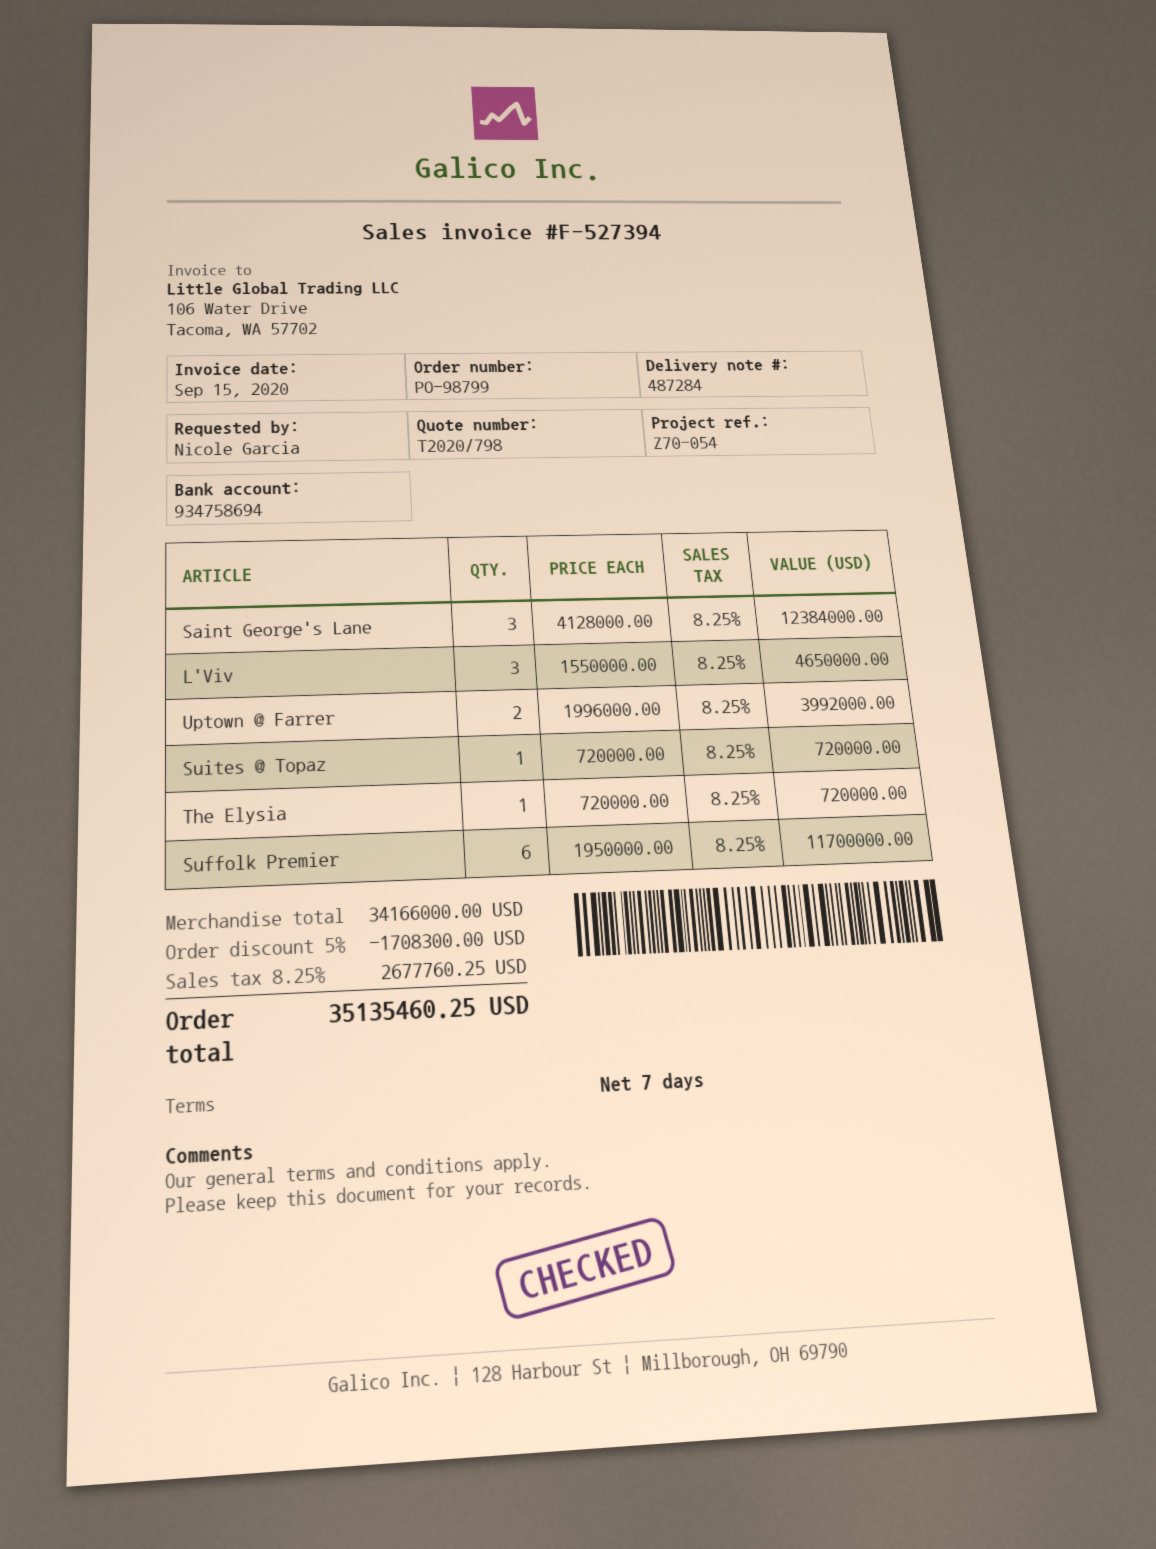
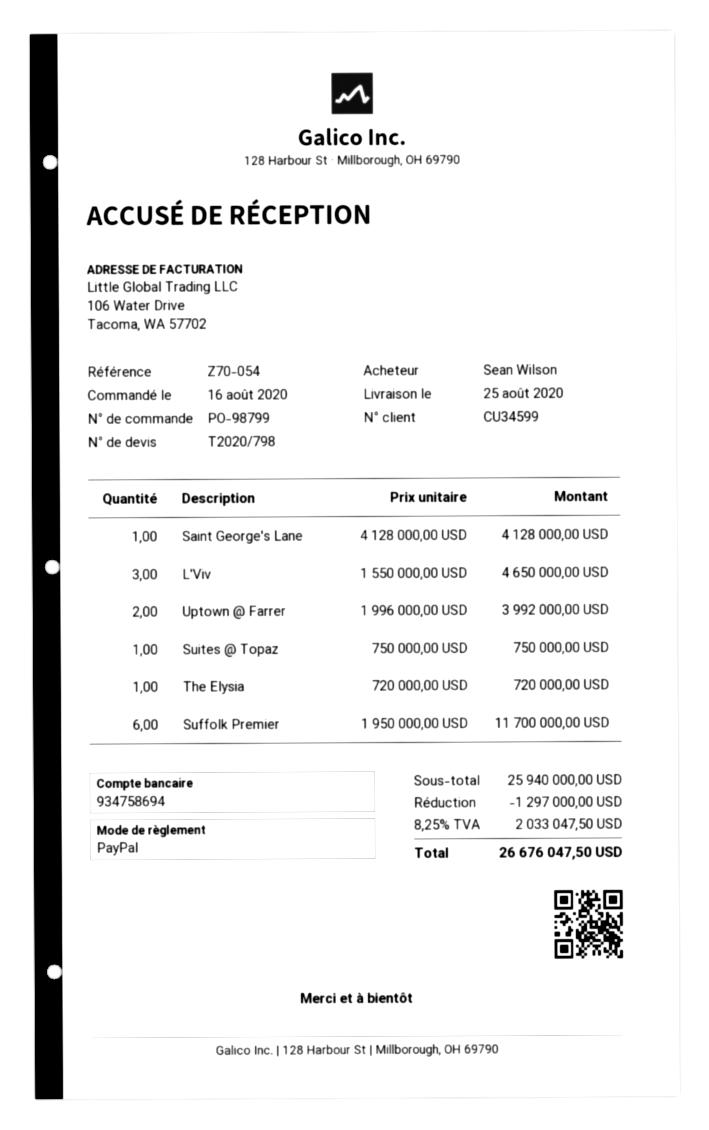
ordered by: Nicole Garcia -> Sean Wilson
Saint George's Lane: 3 x 4128000.00 = 12384000.00 -> 1 x 4128000.00 = 4128000.00
Suites @ Topaz: 1 x 720000.00 = 720000.00 -> 1 x 750000.00 = 750000.00
subtotal: 34166000.00 -> 25940000.00
discount: 1708300.00 -> 1297000.00
tax: 8.25% = 2677760.25 -> 8.25% = 2033047.50
total: 35135460.25 -> 26676047.50

